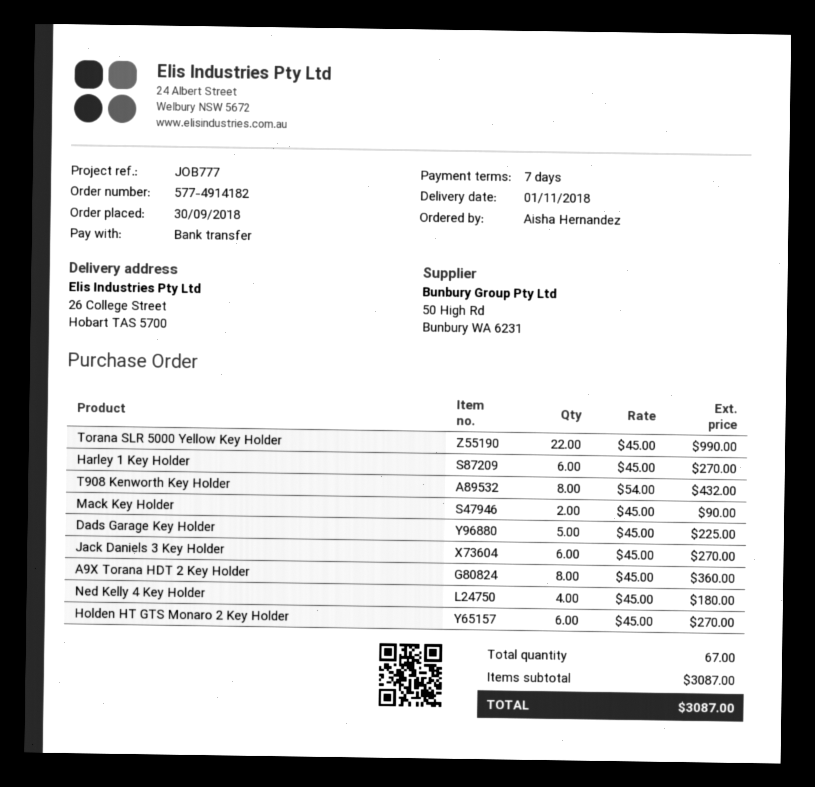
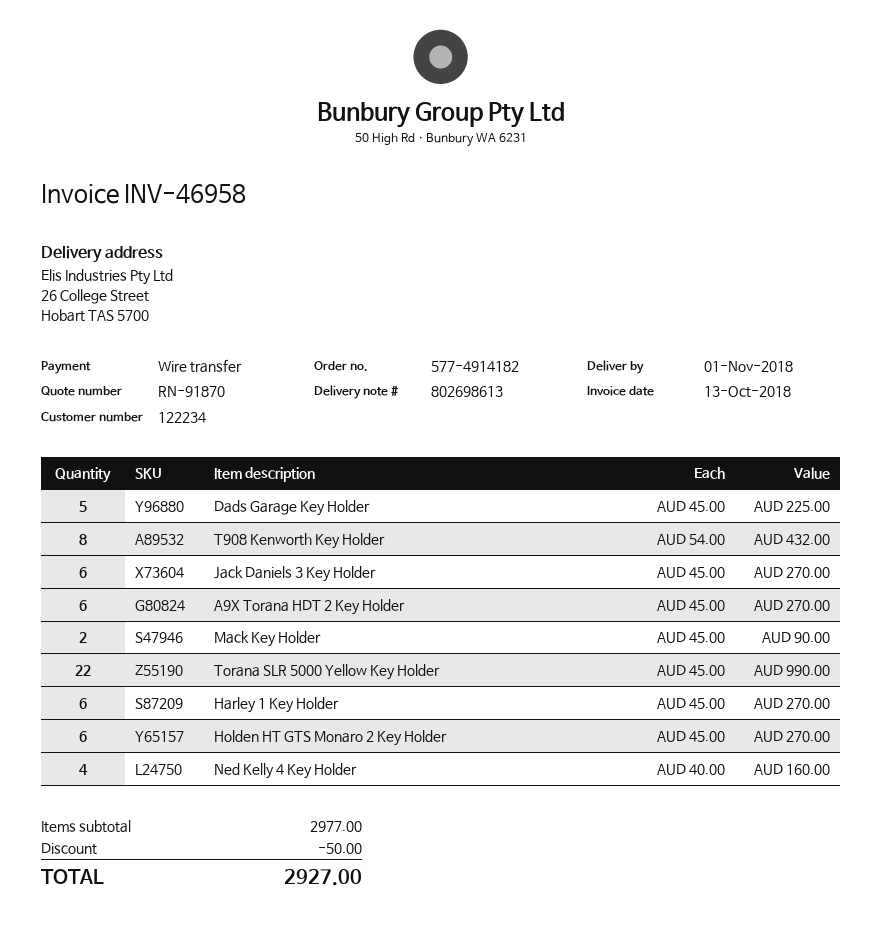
A9X Torana HDT 2 Key Holder: 8 x 45.00 = 360.00 -> 6 x 45.00 = 270.00
Ned Kelly 4 Key Holder: 4 x 45.00 = 180.00 -> 4 x 40.00 = 160.00
subtotal: 3087.00 -> 2977.00
discount: none -> 50.00
total: 3087.00 -> 2927.00

